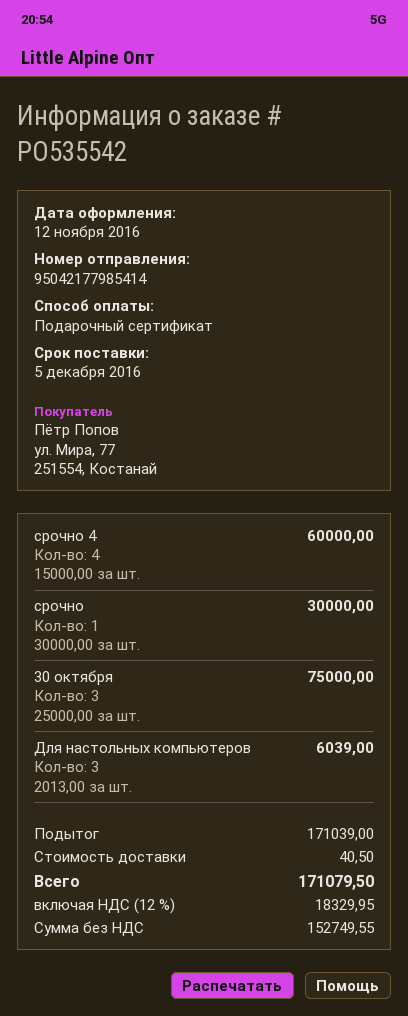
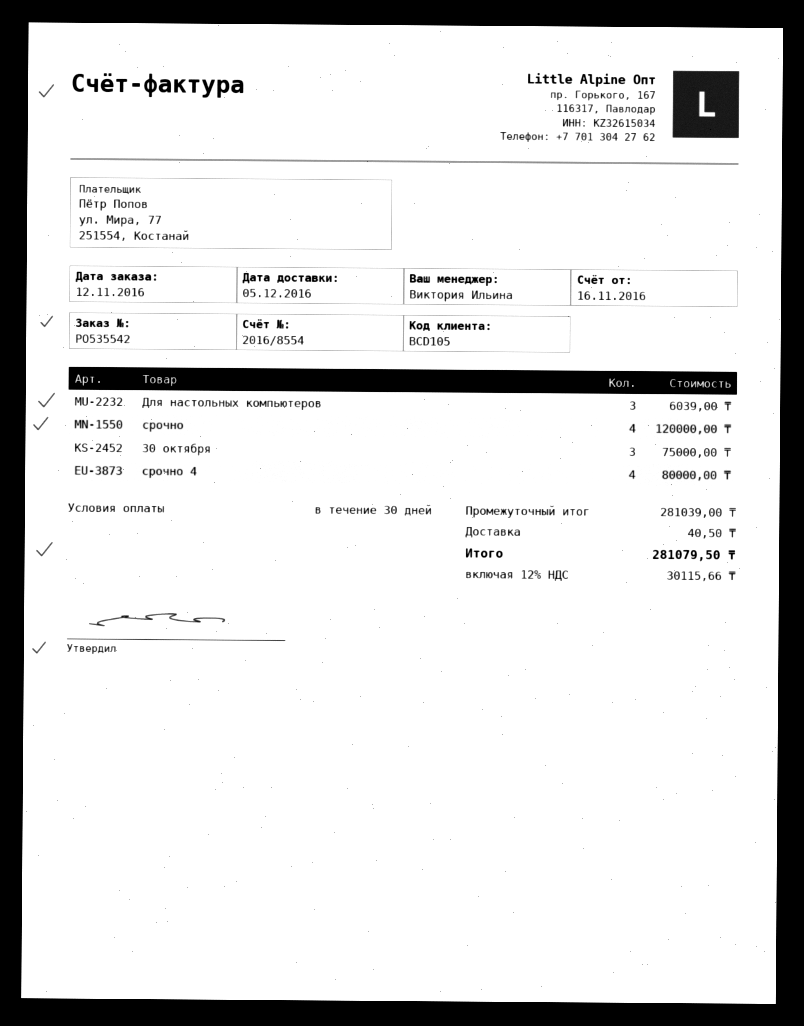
срочно 4: 4 for 60000.00 -> 4 for 80000.00
срочно: 1 for 30000.00 -> 4 for 120000.00
subtotal: 171039.00 -> 281039.00
tax: 12% = 18329.95 -> 12% = 30115.66
total: 171079.50 -> 281079.50

